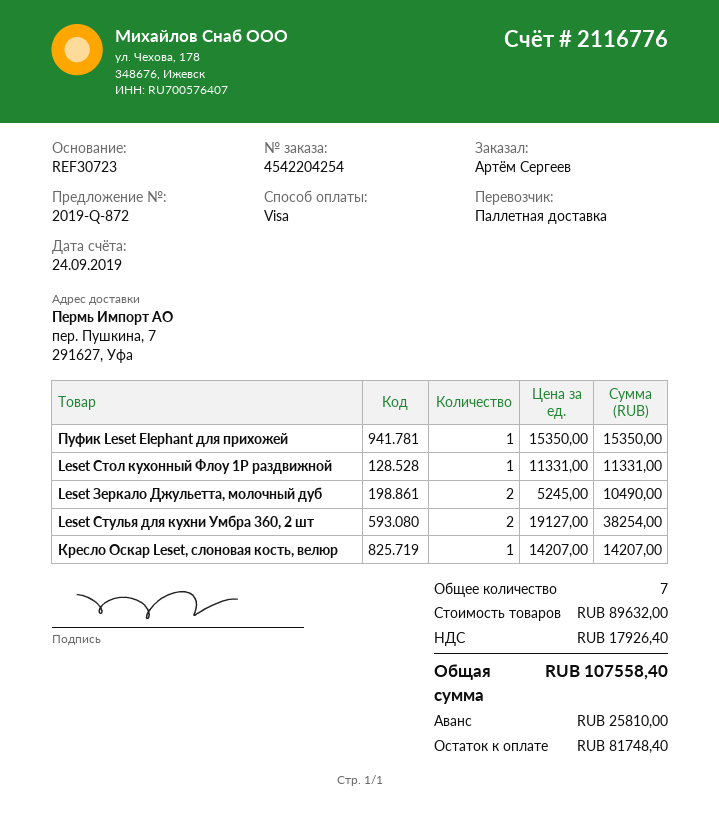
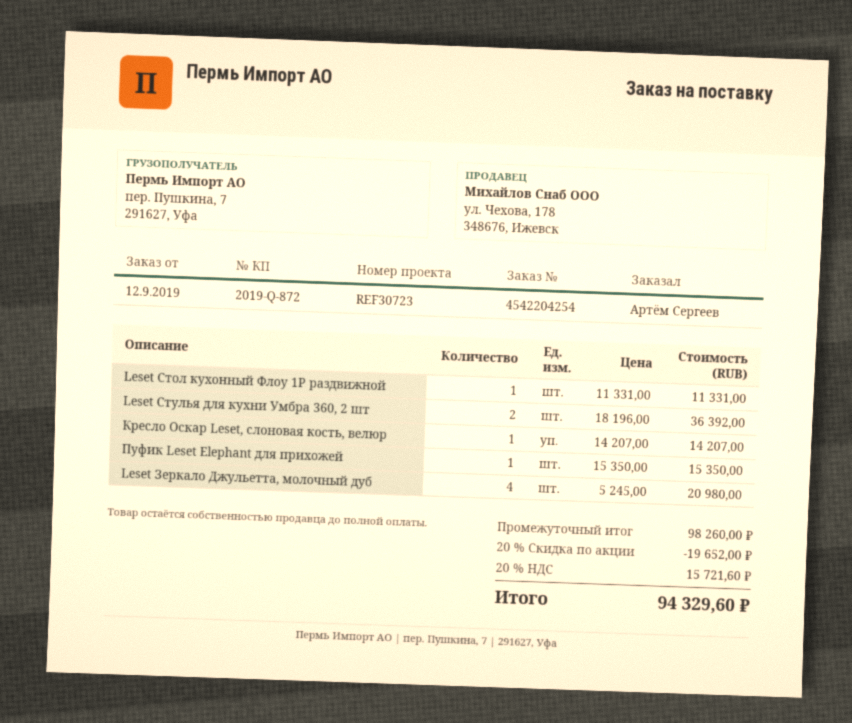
Leset Зеркало Джульетта, молочный дуб: 2 x 5245.00 = 10490.00 -> 4 x 5245.00 = 20980.00
Leset Стулья для кухни Умбра 360, 2 шт: 2 x 19127.00 = 38254.00 -> 2 x 18196.00 = 36392.00
subtotal: 89632.00 -> 98260.00
discount: none -> 20% = 19652.00
tax: 17926.40 -> 15721.60
total: 107558.40 -> 94329.60

